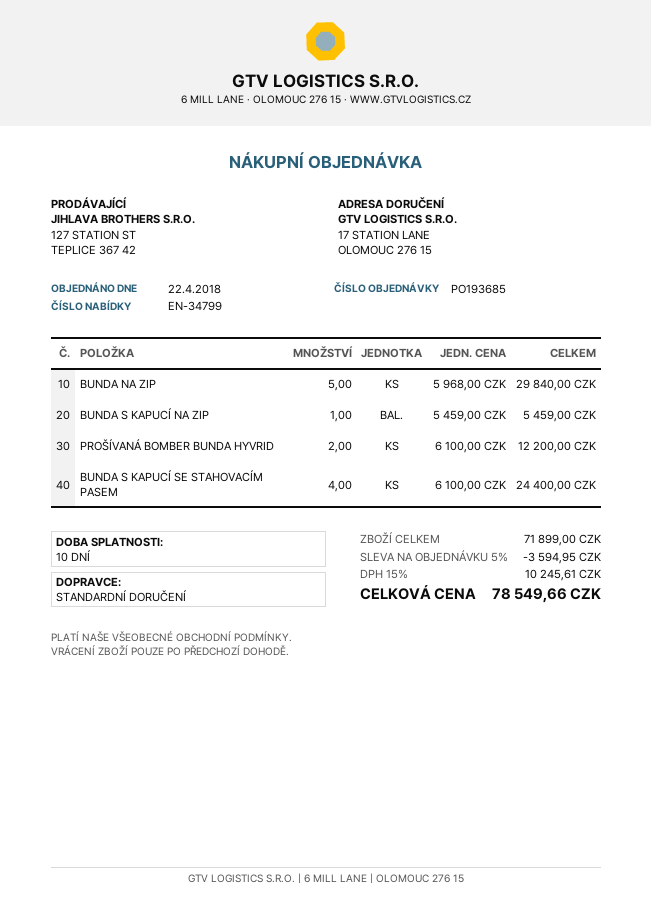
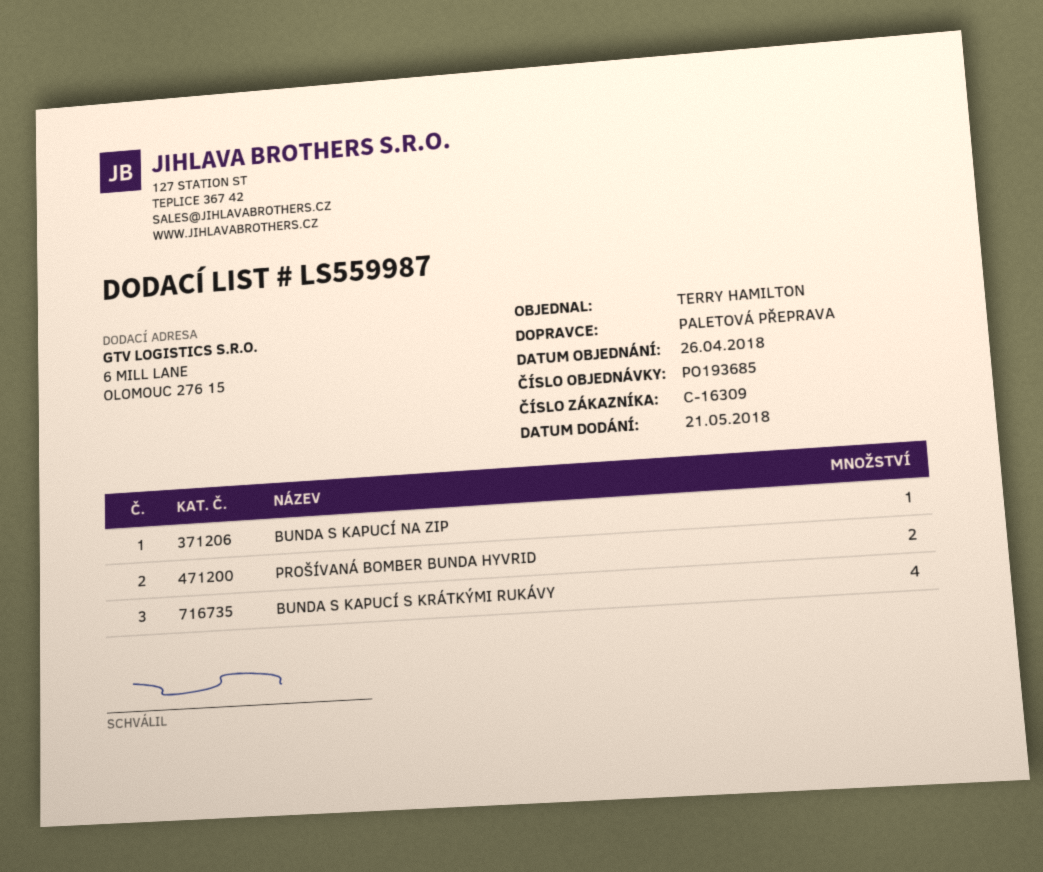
order date: 2018-04-22 -> 2018-04-26
shipping method: standard -> pallet freight
ship to: 17 STATION LANE, OLOMOUC 276 15 -> 6 MILL LANE, OLOMOUC 276 15
BUNDA NA ZIP: 5 -> none
BUNDA S KAPUCÍ SE STAHOVACÍM PASEM: 4 -> none
BUNDA S KAPUCÍ S KRÁTKÝMI RUKÁVY: none -> 4

